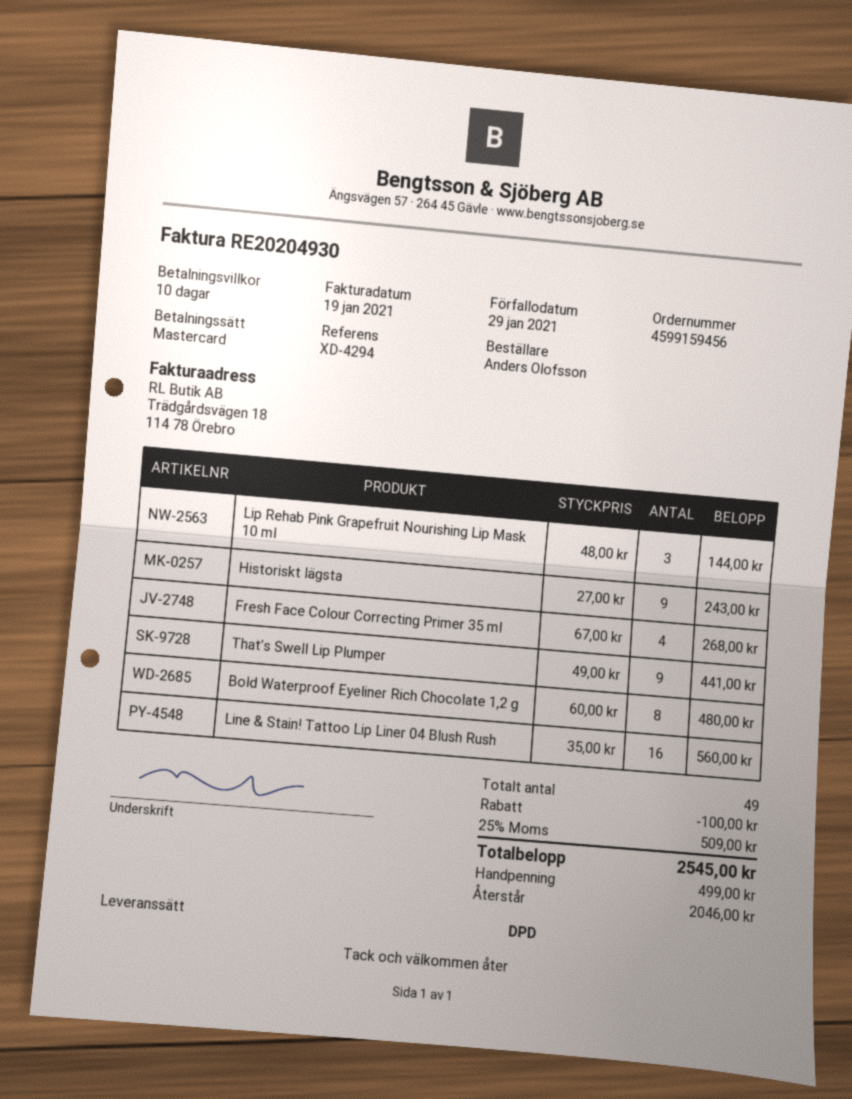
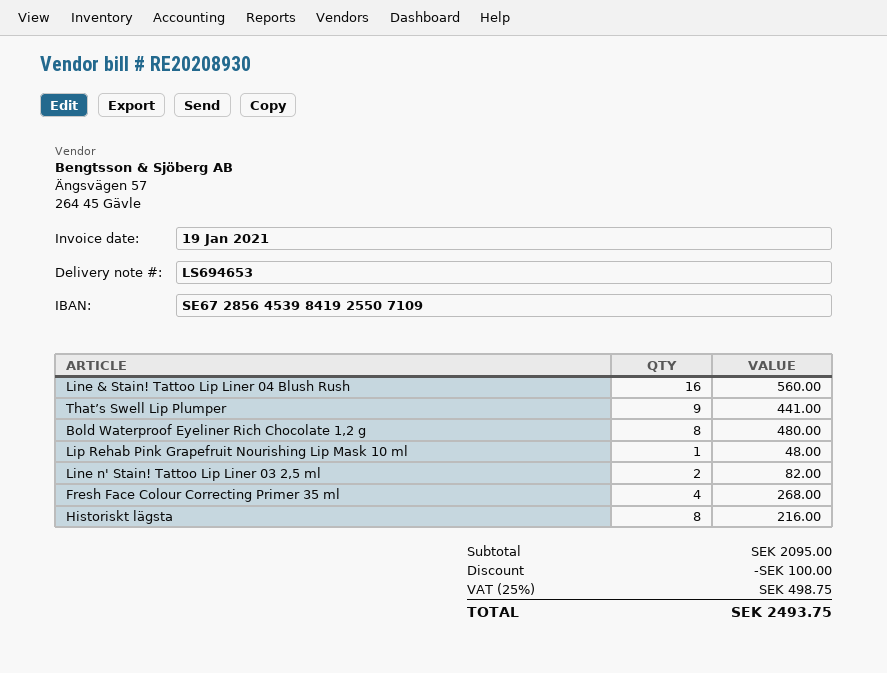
invoice number: RE20204930 -> RE20208930
Lip Rehab Pink Grapefruit Nourishing Lip Mask 10 ml: 3 for 144.00 -> 1 for 48.00
Historiskt lägsta: 9 for 243.00 -> 8 for 216.00
Line n' Stain! Tattoo Lip Liner 03 2,5 ml: none -> 2 for 82.00
tax: 25% = 509.00 -> 25% = 498.75
total: 2545.00 -> 2493.75

